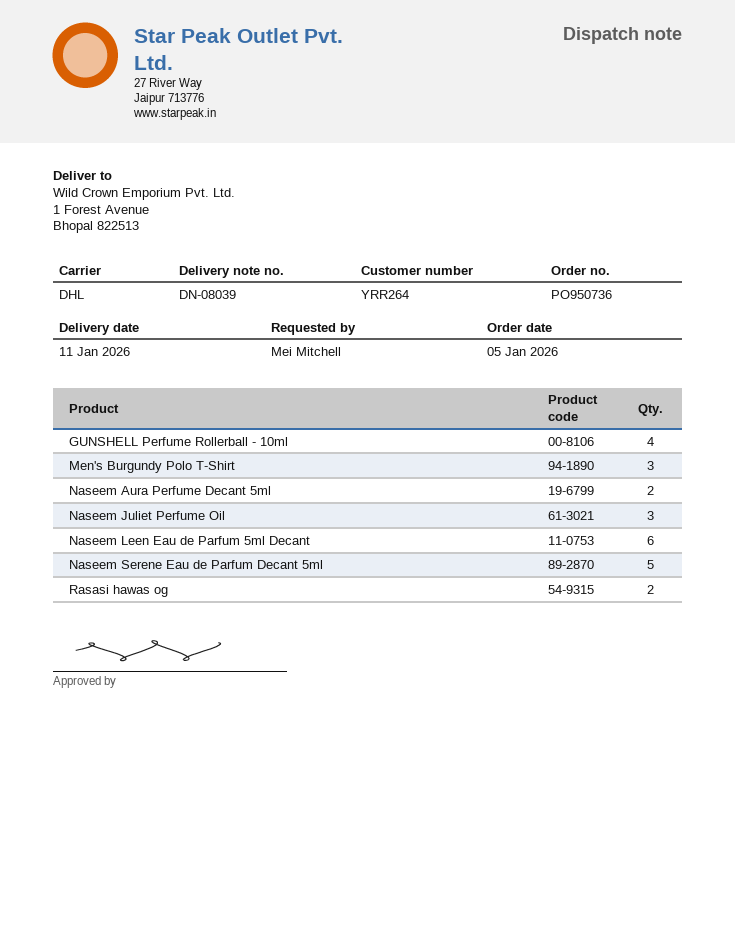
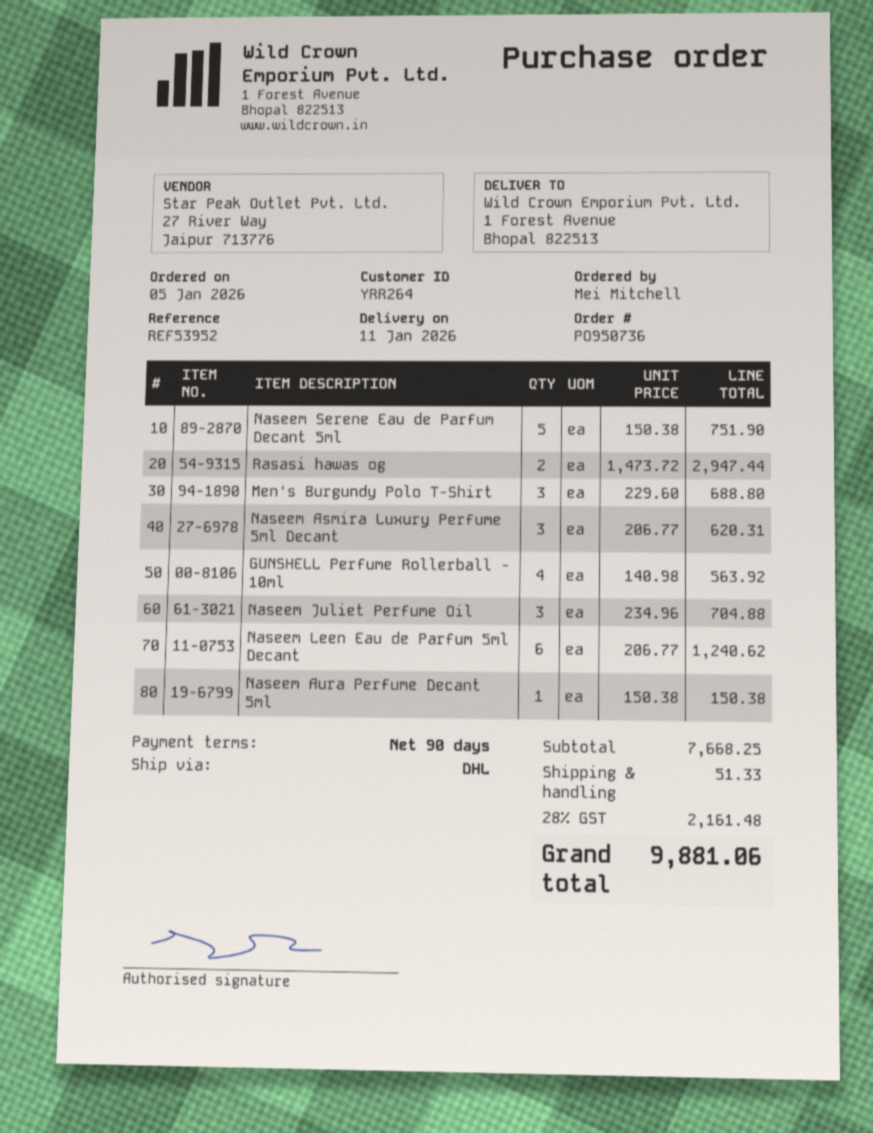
Naseem Aura Perfume Decant 5ml: 2 -> 1
Naseem Asmira Luxury Perfume 5ml Decant: none -> 3

